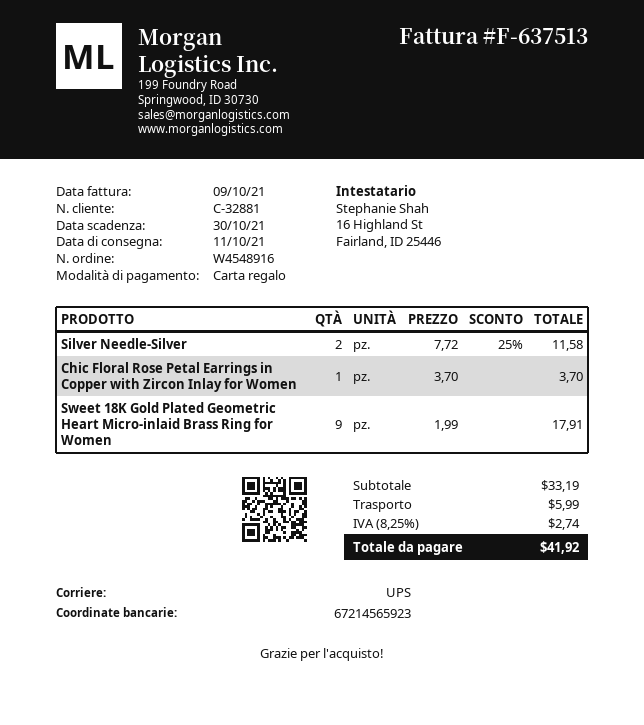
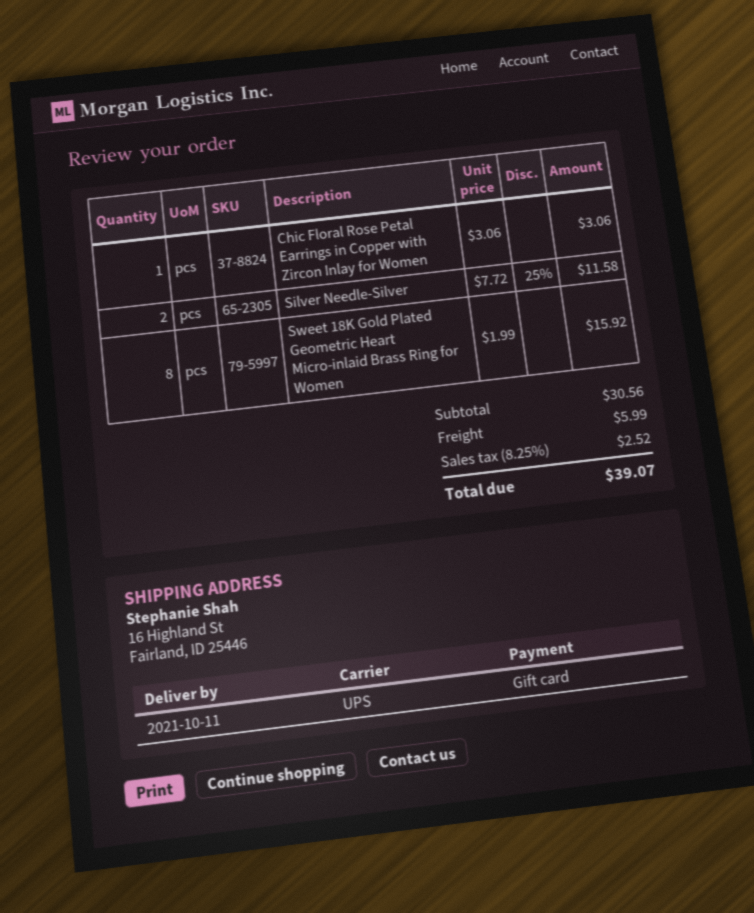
Chic Floral Rose Petal Earrings in Copper with Zircon Inlay for Women: 1 x 3.70 = 3.70 -> 1 x 3.06 = 3.06
Sweet 18K Gold Plated Geometric Heart Micro-inlaid Brass Ring for Women: 9 x 1.99 = 17.91 -> 8 x 1.99 = 15.92
subtotal: 33.19 -> 30.56
tax: 8.25% = 2.74 -> 8.25% = 2.52
total: 41.92 -> 39.07

